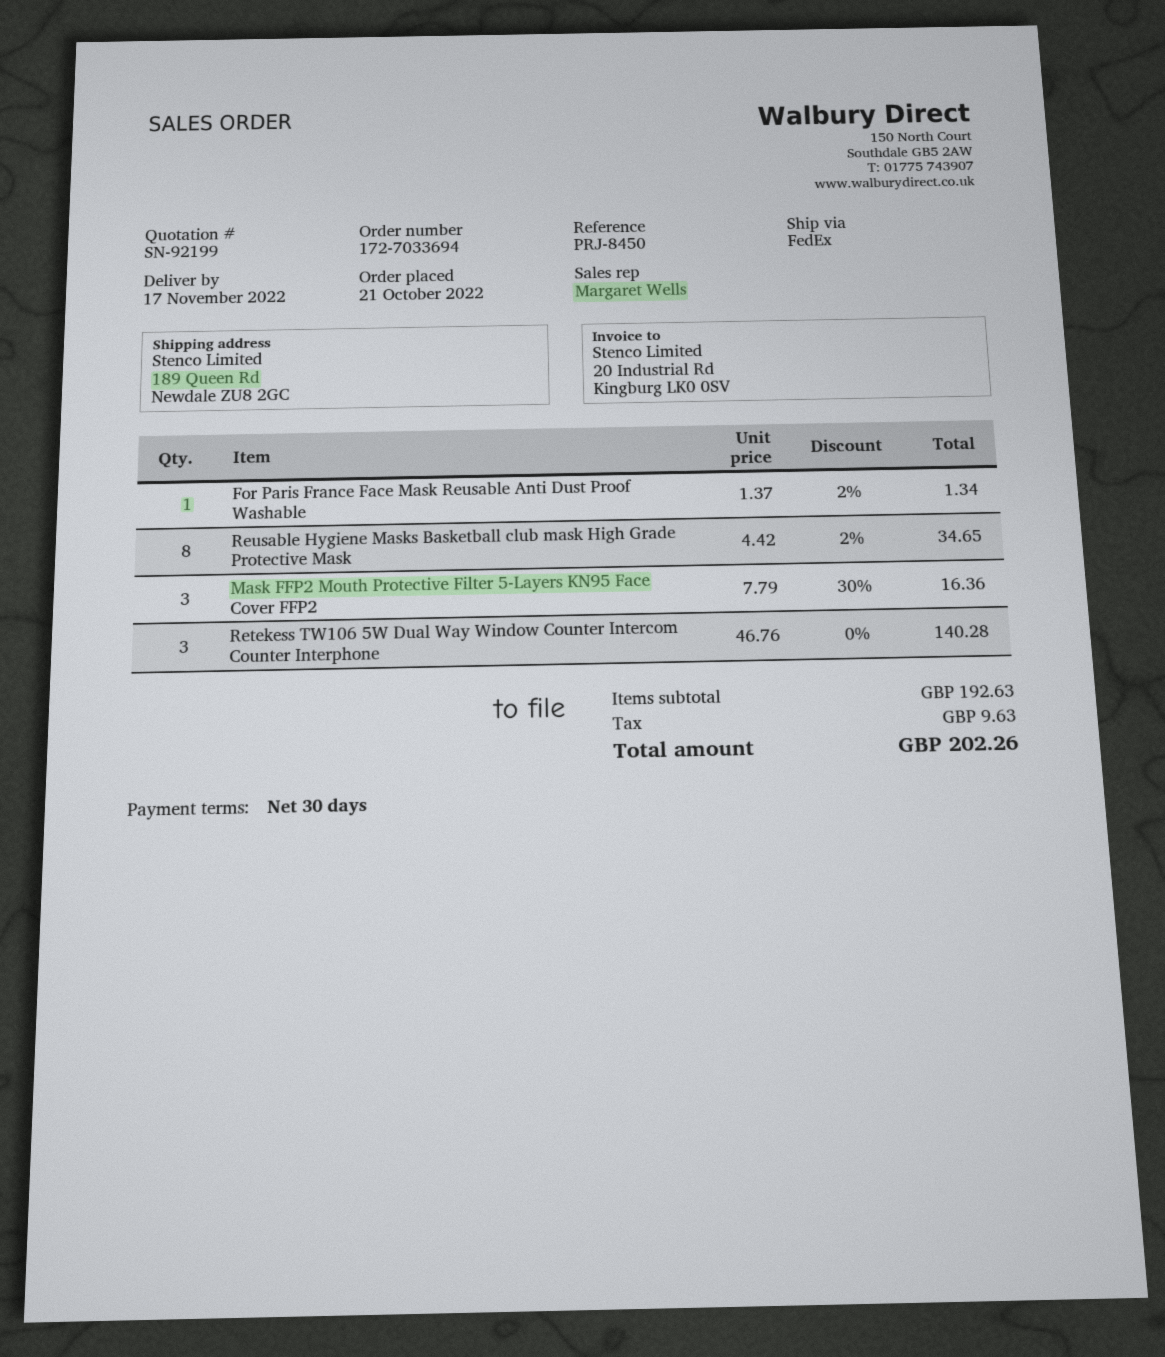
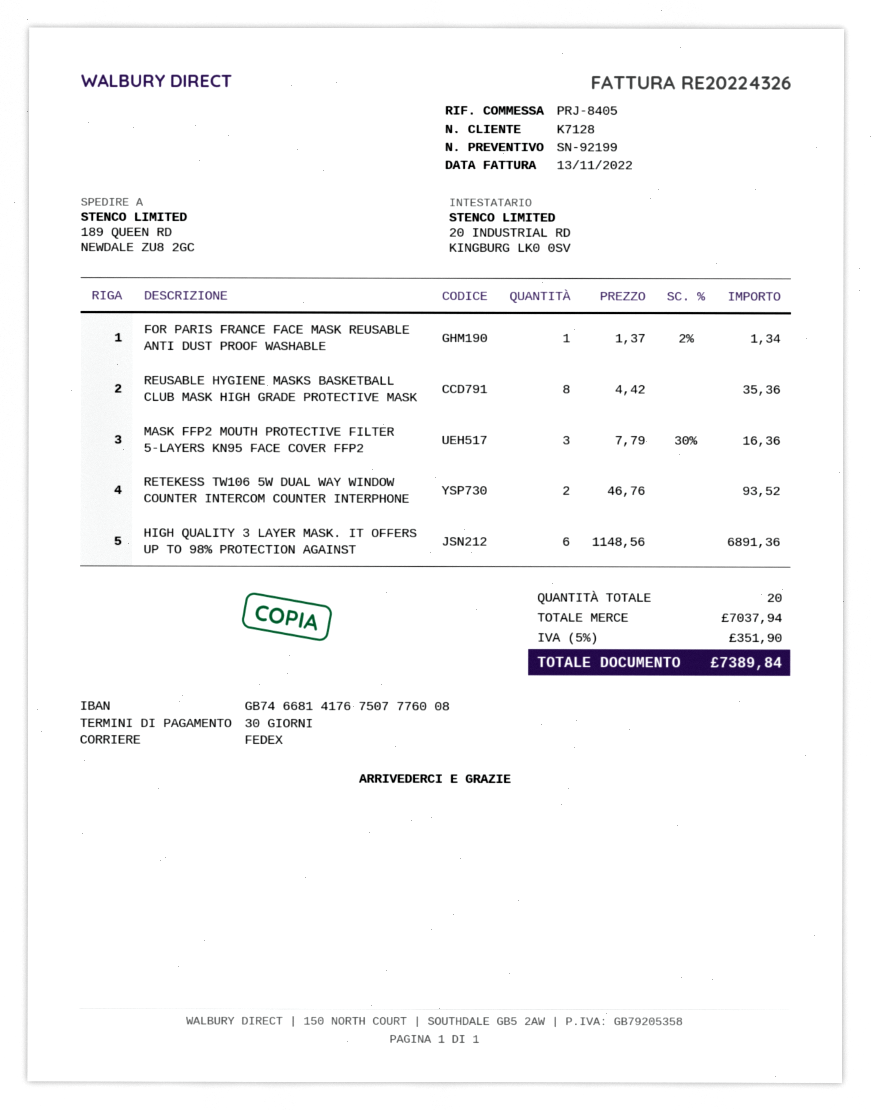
reference: PRJ-8450 -> PRJ-8405
Reusable Hygiene Masks Basketball club mask High Grade Protective Mask: 8 x 4.42 - 2% = 34.65 -> 8 x 4.42 = 35.36
Retekess TW106 5W Dual Way Window Counter Intercom Counter Interphone: 3 x 46.76 = 140.28 -> 2 x 46.76 = 93.52
HIGH QUALITY 3 LAYER MASK. IT OFFERS UP TO 98% PROTECTION AGAINST: none -> 6 x 1148.56 = 6891.36
subtotal: 192.63 -> 7037.94
tax: 9.63 -> 351.90
total: 202.26 -> 7389.84

